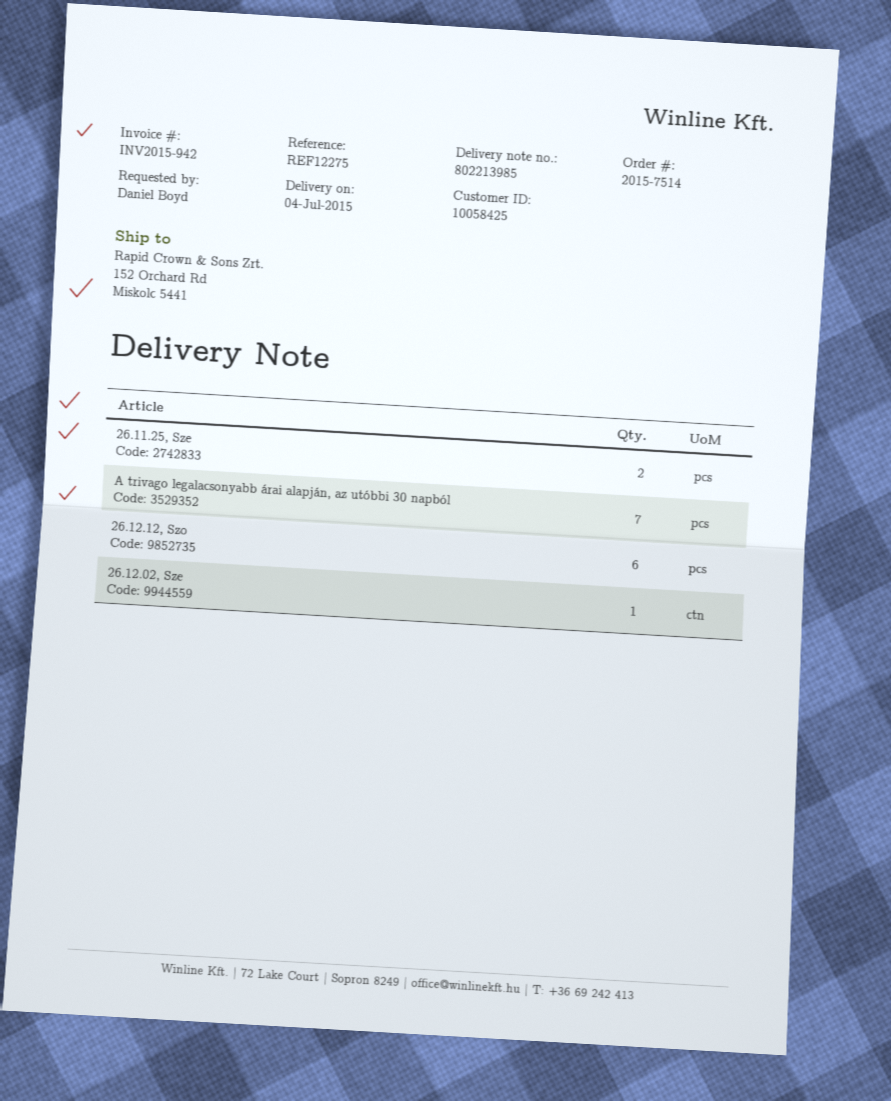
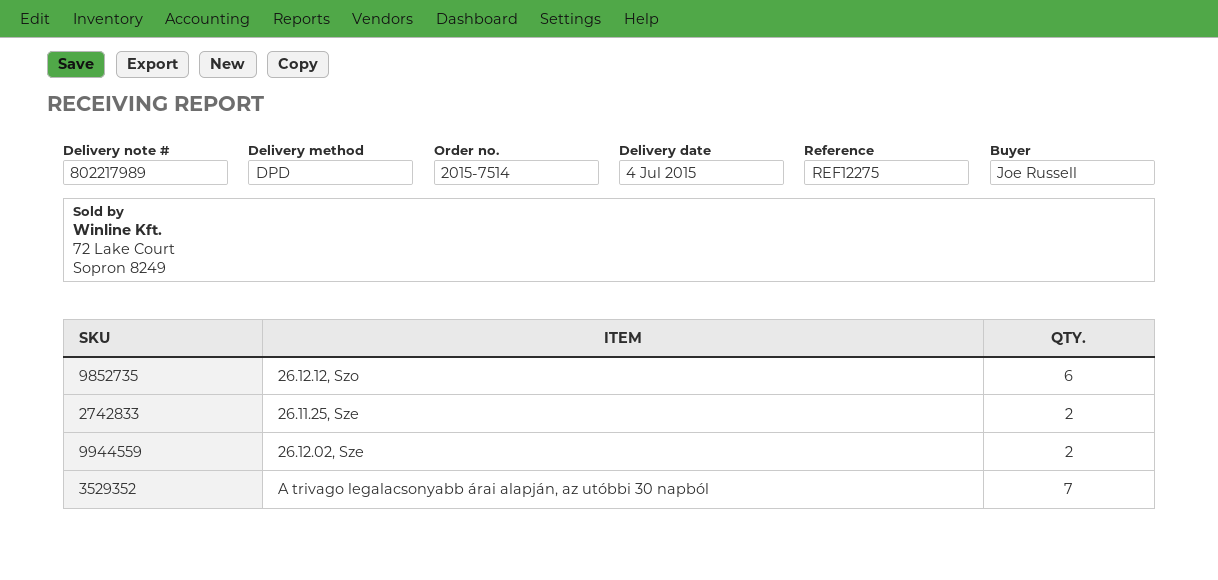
delivery note number: 802213985 -> 802217989
ordered by: Daniel Boyd -> Joe Russell
26.12.02, Sze: 1 -> 2

